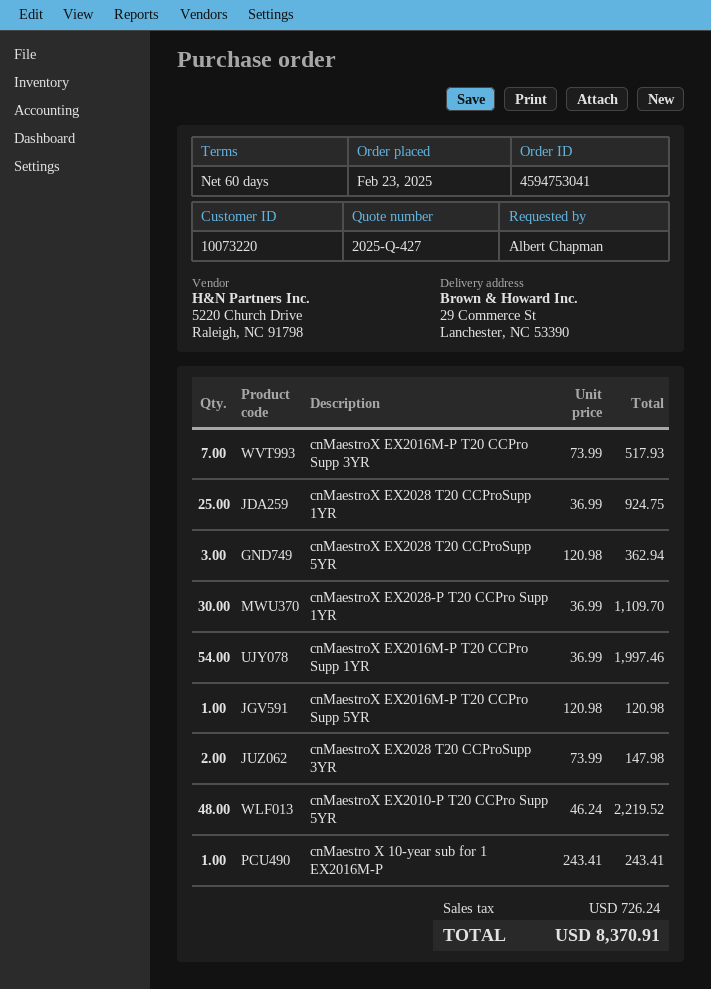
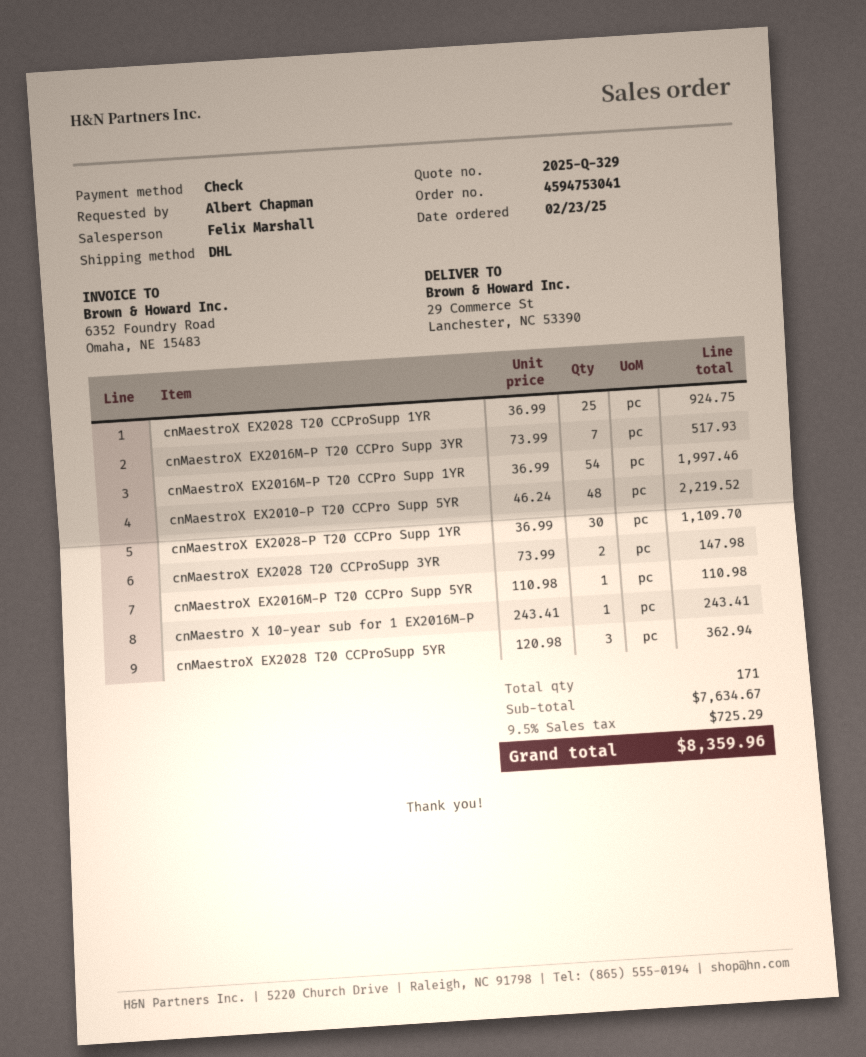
quote number: 2025-Q-427 -> 2025-Q-329
cnMaestroX EX2016M-P T20 CCPro Supp 5YR: 1 x 120.98 = 120.98 -> 1 x 110.98 = 110.98
tax: 726.24 -> 725.29
total: 8370.91 -> 8359.96

